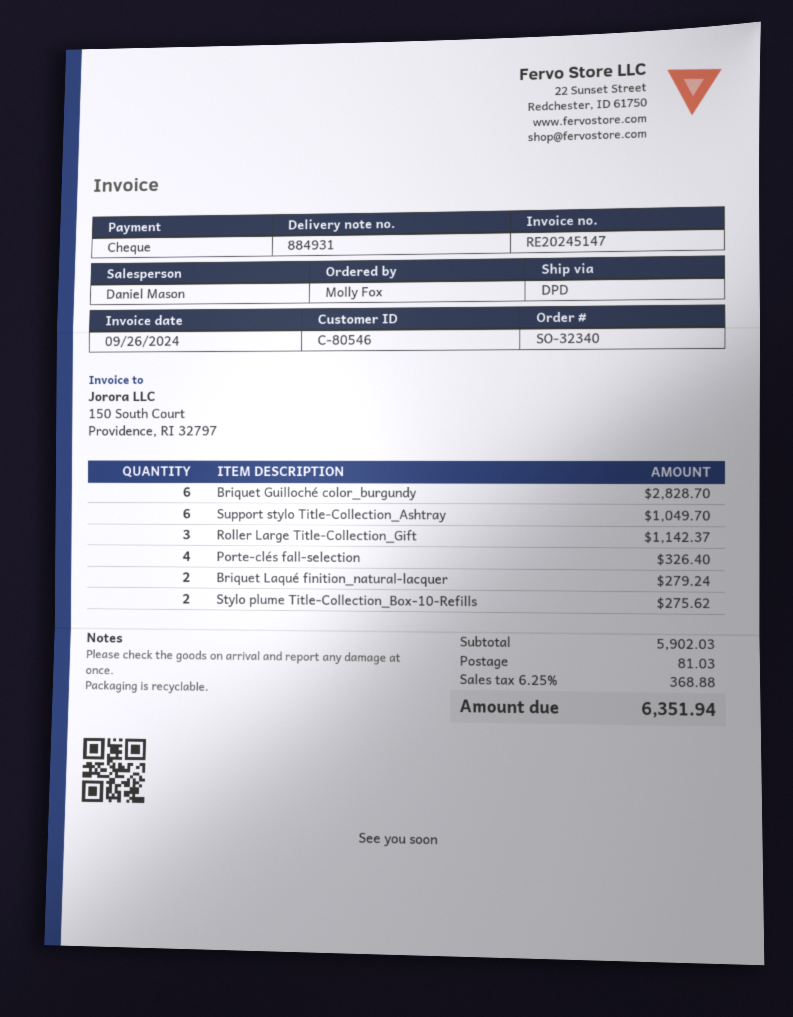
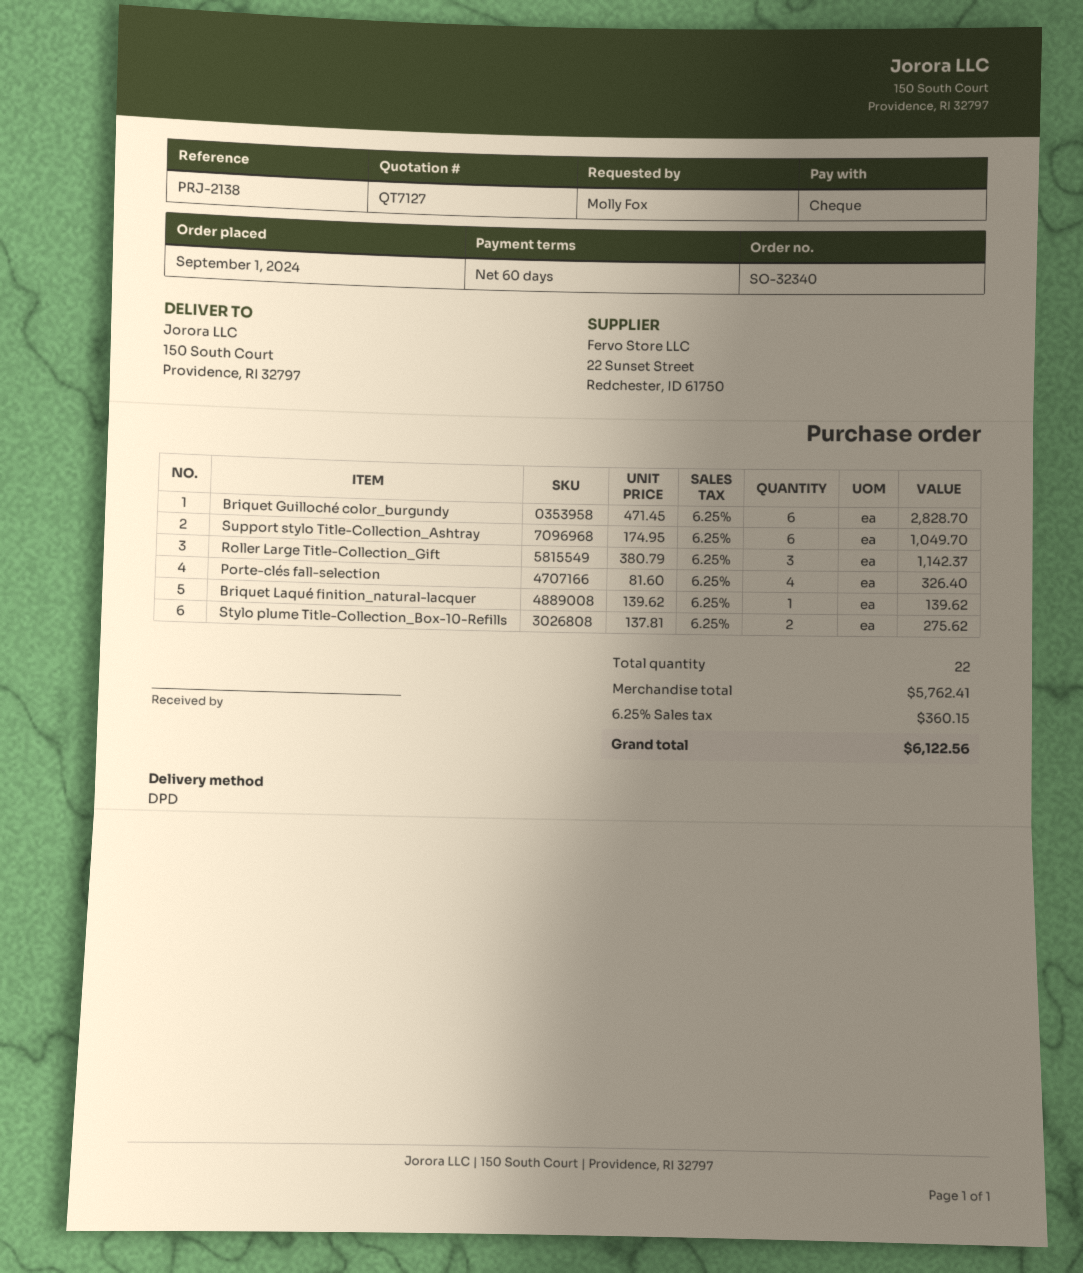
Briquet Laqué finition_natural-lacquer: 2 for 279.24 -> 1 for 139.62
subtotal: 5902.03 -> 5762.41
shipping: 81.03 -> none
tax: 6.25% = 368.88 -> 6.25% = 360.15
total: 6351.94 -> 6122.56

